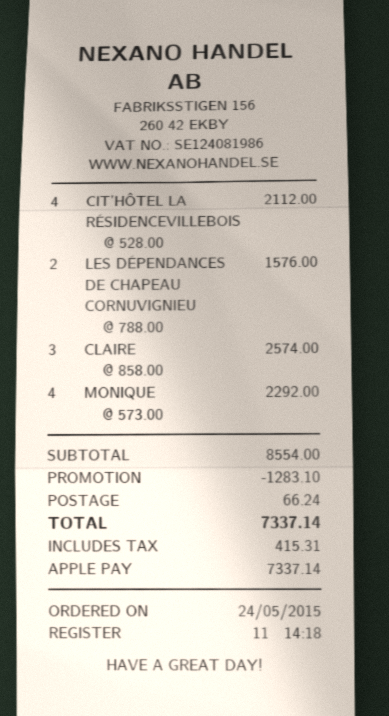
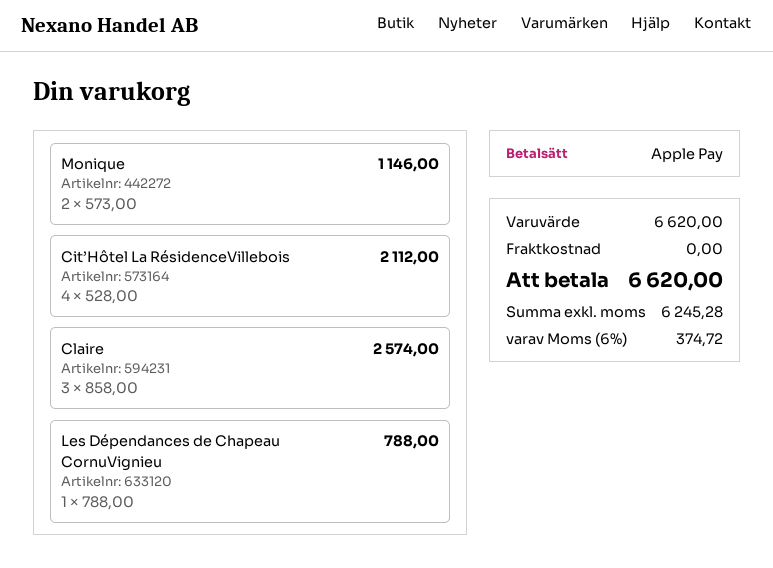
LES DÉPENDANCES DE CHAPEAU CORNUVIGNIEU: 2 x 788.00 = 1576.00 -> 1 x 788.00 = 788.00
MONIQUE: 4 x 573.00 = 2292.00 -> 2 x 573.00 = 1146.00
subtotal: 8554.00 -> 6620.00
discount: 1283.10 -> none
shipping: 66.24 -> 0.00
tax: 415.31 -> 374.72
total: 7337.14 -> 6620.00

